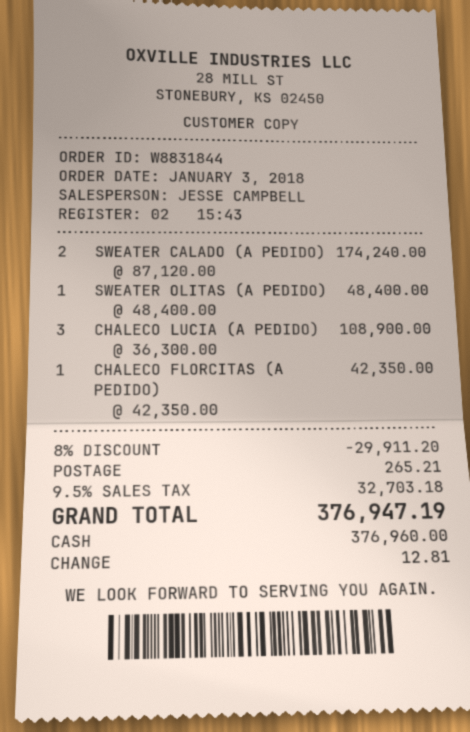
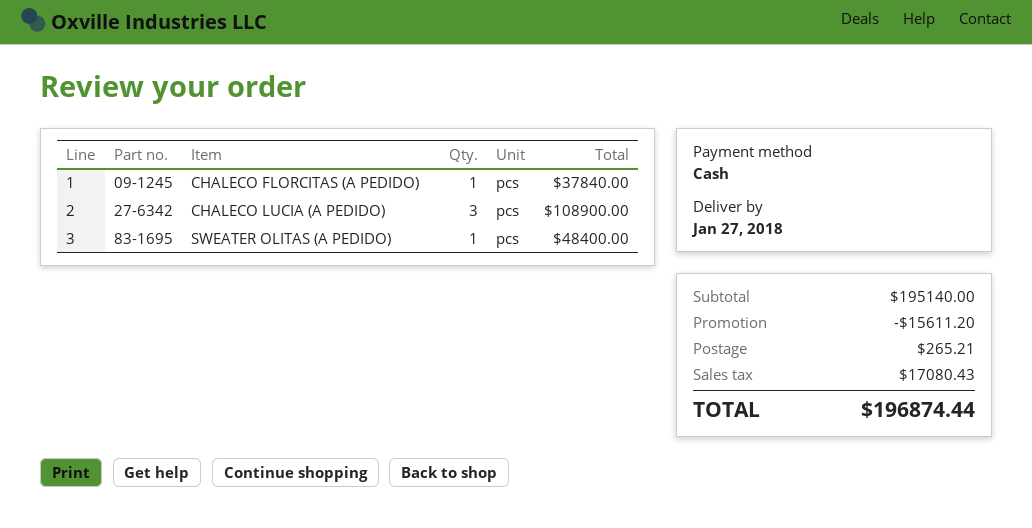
SWEATER CALADO (A PEDIDO): 2 for 174240.00 -> none
CHALECO FLORCITAS (A PEDIDO): 1 for 42350.00 -> 1 for 37840.00
discount: 29911.20 -> 15611.20
tax: 32703.18 -> 17080.43
total: 376947.19 -> 196874.44

